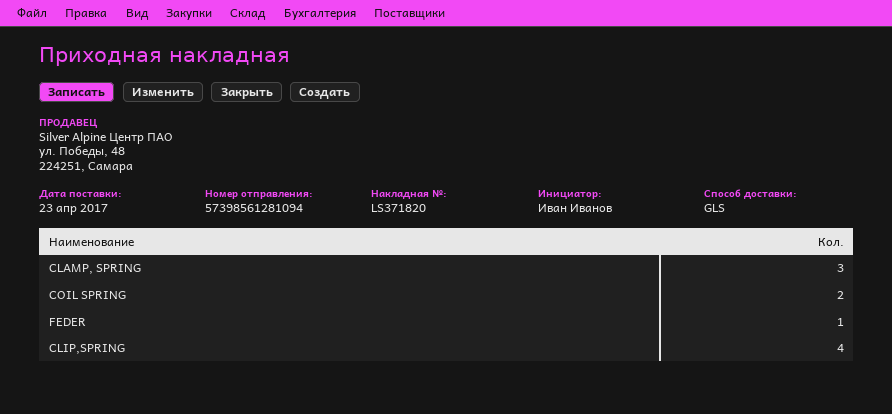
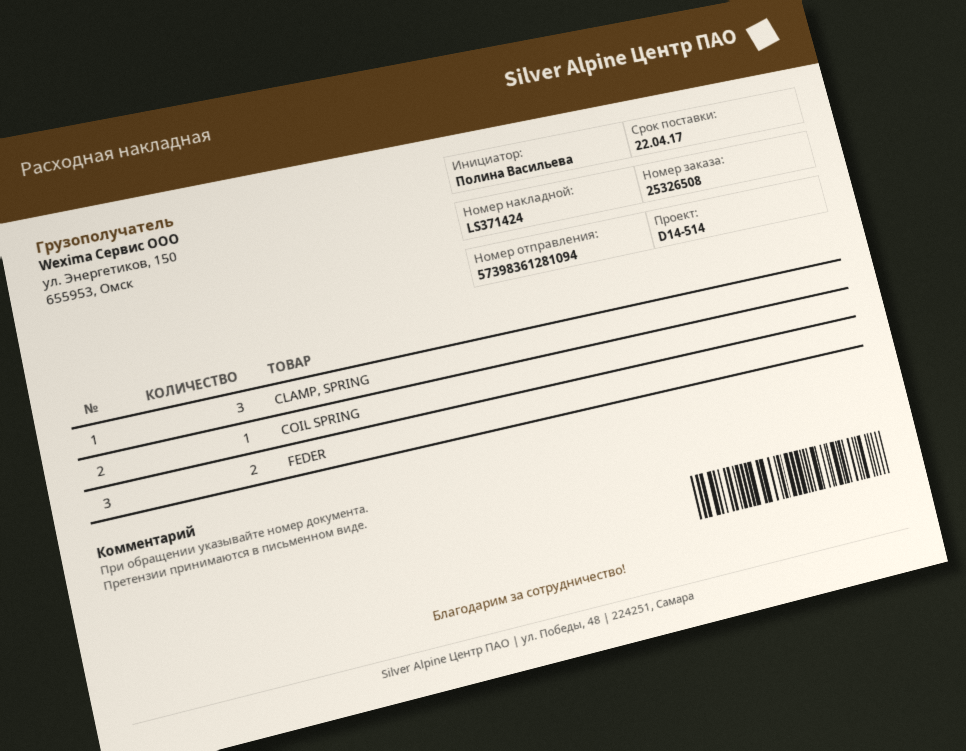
delivery note number: LS371820 -> LS371424
delivery date: 2017-04-23 -> 2017-04-22
ordered by: Иван Иванов -> Полина Васильева
tracking number: 57398561281094 -> 57398361281094
COIL SPRING: 2 -> 1
FEDER: 1 -> 2
CLIP,SPRING: 4 -> none

